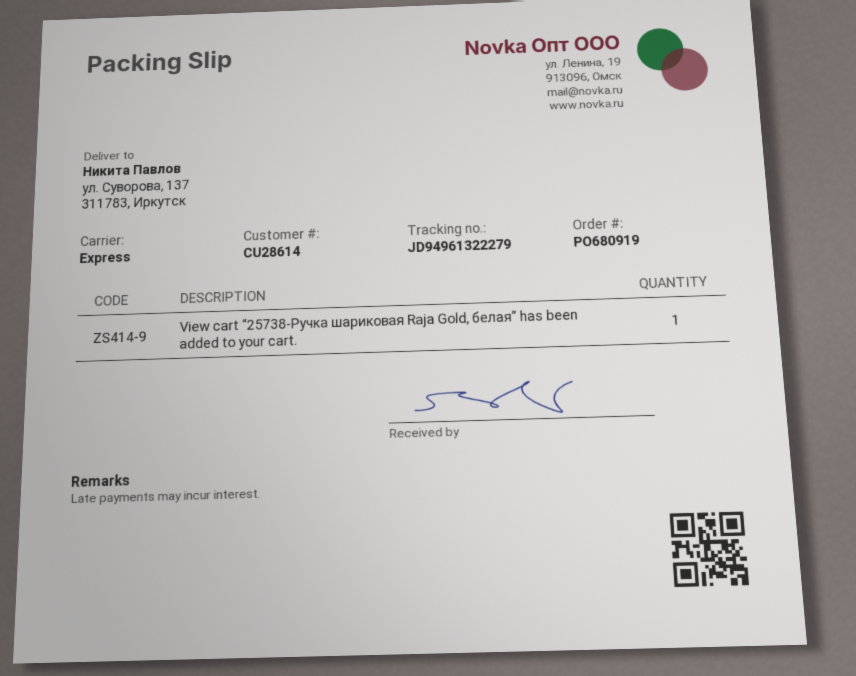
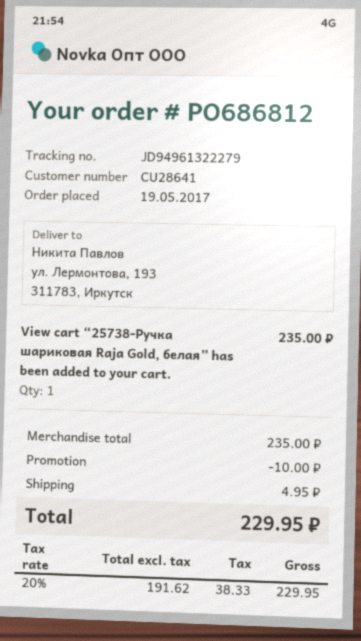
order number: PO680919 -> PO686812
customer number: CU28614 -> CU28641
ship to: ул. Суворова, 137, 311783, Иркутск -> ул. Лермонтова, 193, 311783, Иркутск

